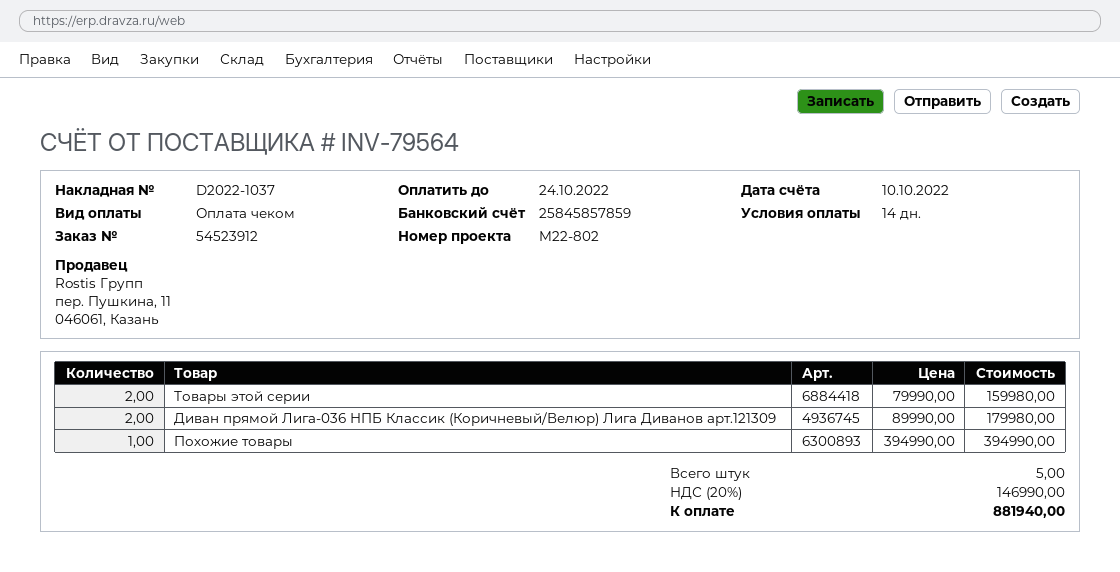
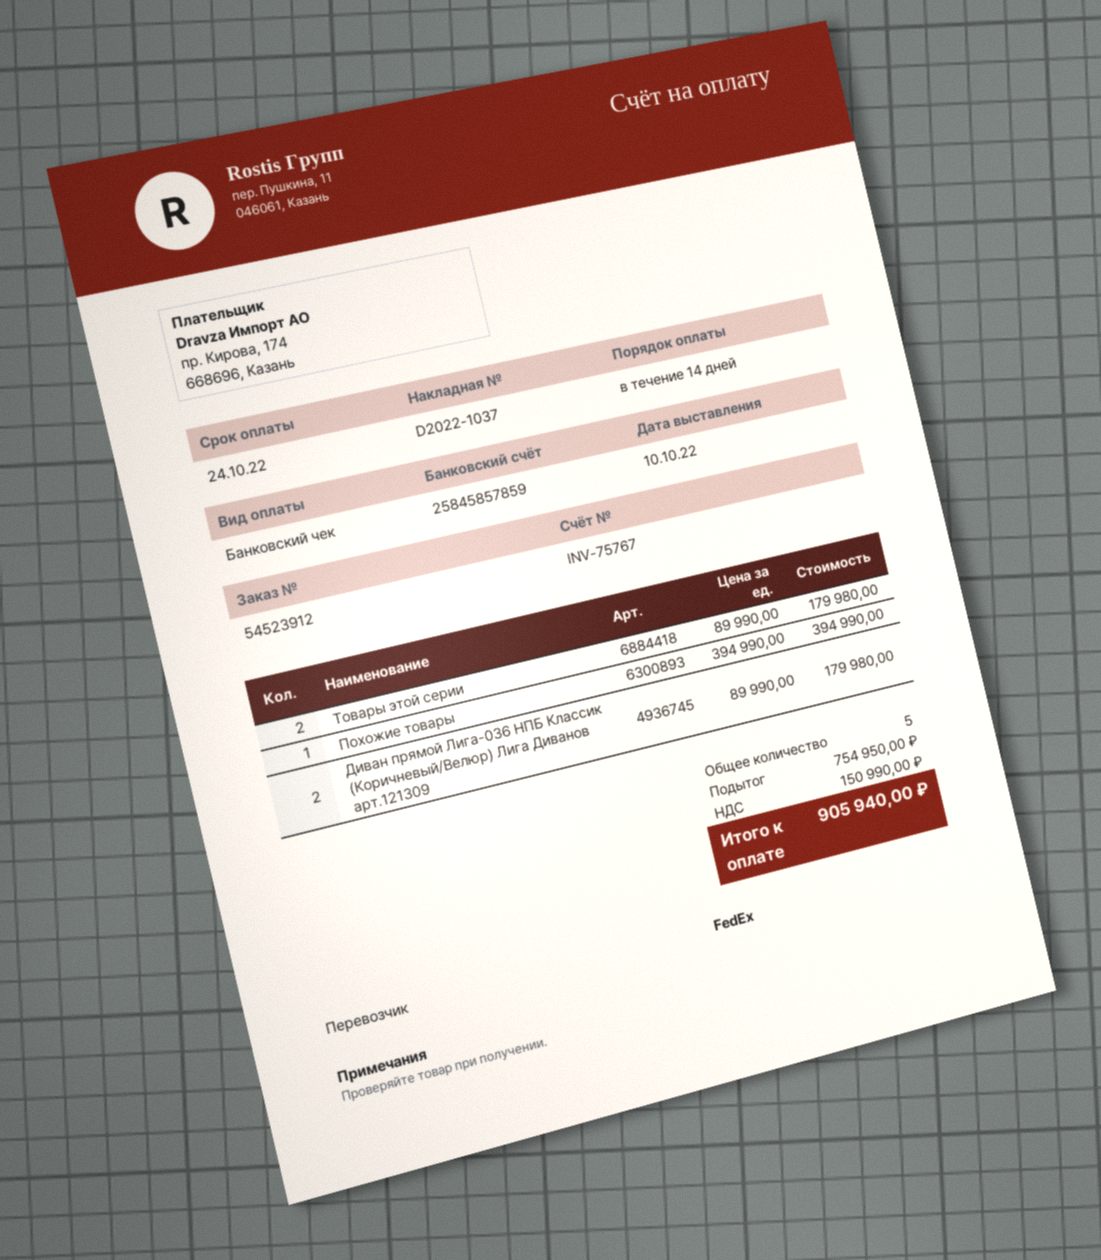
invoice number: INV-79564 -> INV-75767
Товары этой серии: 2 x 79990.00 = 159980.00 -> 2 x 89990.00 = 179980.00
tax: 146990.00 -> 150990.00
total: 881940.00 -> 905940.00

